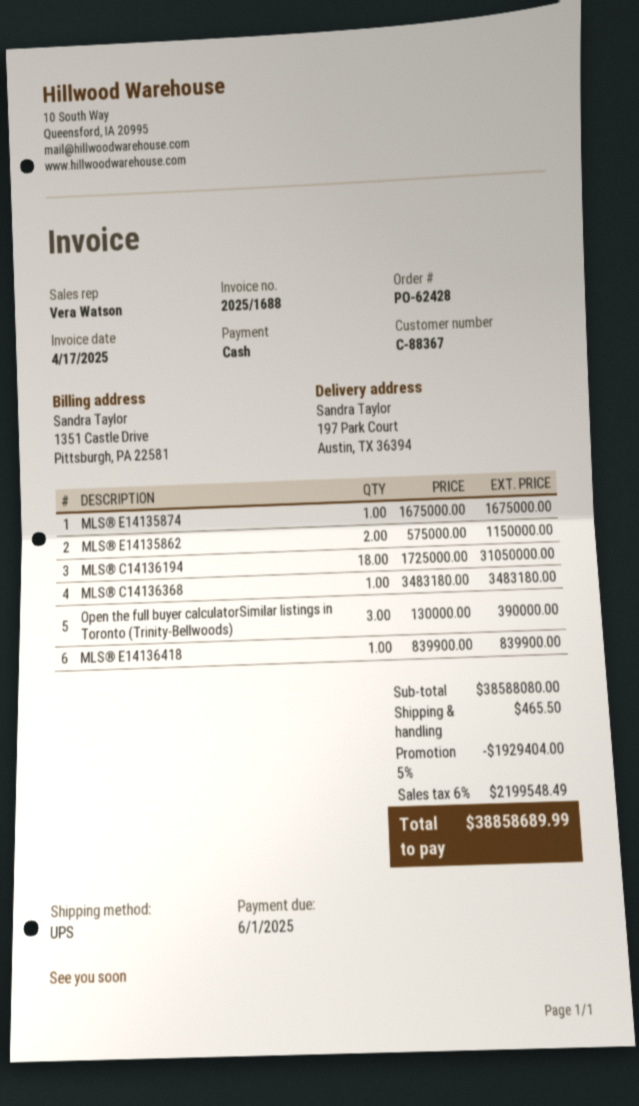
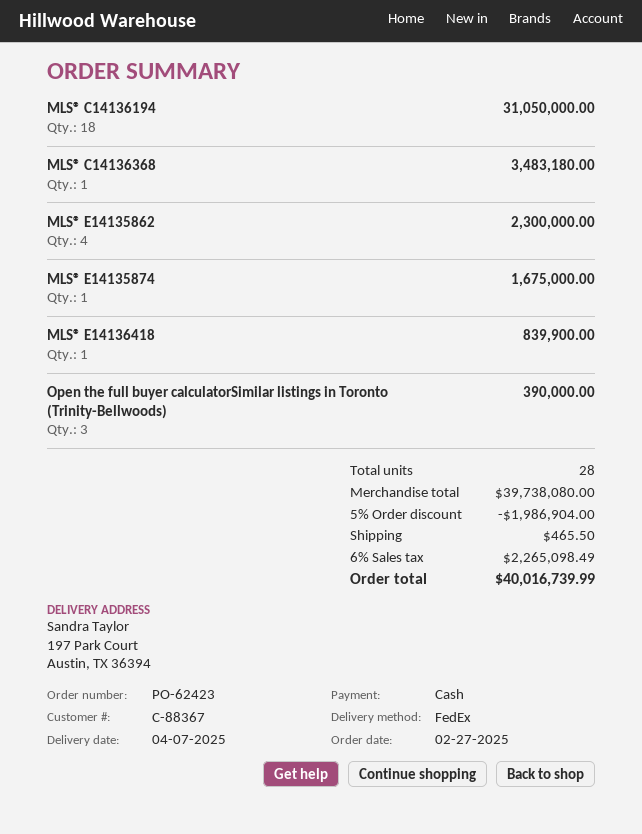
order number: PO-62428 -> PO-62423
shipping method: UPS -> FedEx
MLS® E14135862: 2 for 1150000.00 -> 4 for 2300000.00
subtotal: 38588080.00 -> 39738080.00
discount: 5% = 1929404.00 -> 5% = 1986904.00
tax: 6% = 2199548.49 -> 6% = 2265098.49
total: 38858689.99 -> 40016739.99

